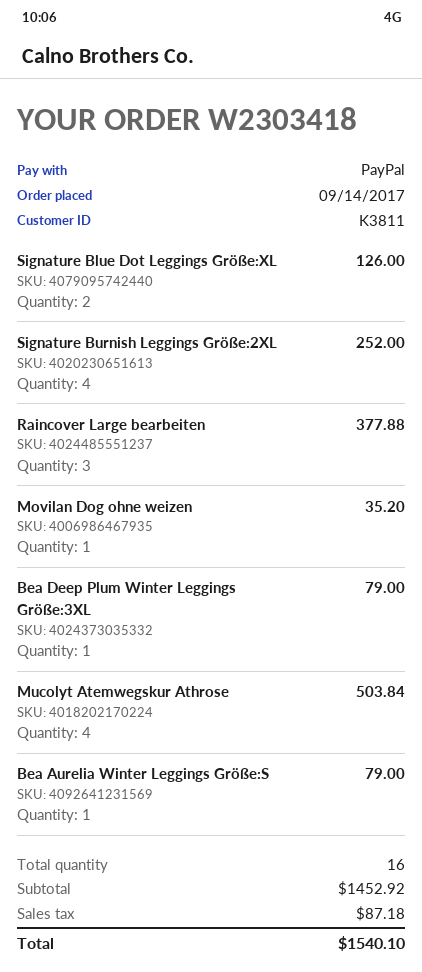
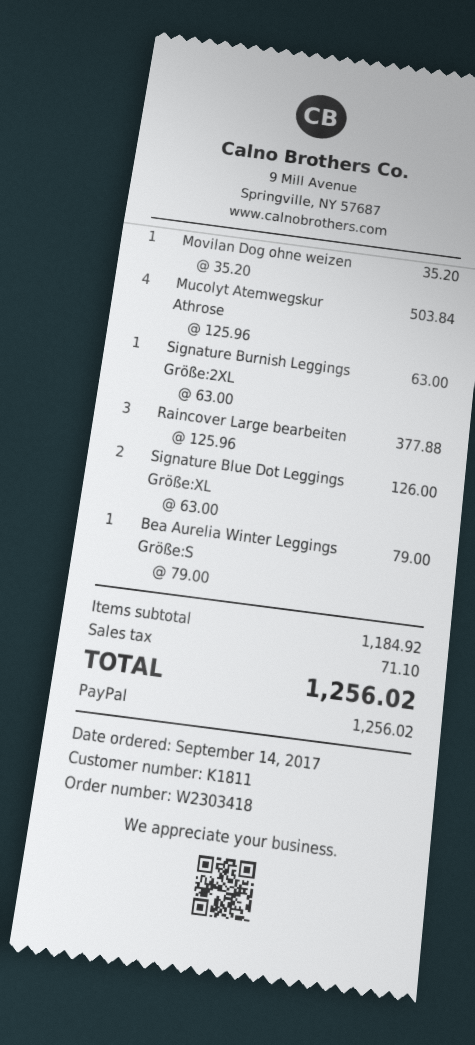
customer number: K3811 -> K1811
Signature Burnish Leggings Größe:2XL: 4 for 252.00 -> 1 for 63.00
Bea Deep Plum Winter Leggings Größe:3XL: 1 for 79.00 -> none
subtotal: 1452.92 -> 1184.92
tax: 87.18 -> 71.10
total: 1540.10 -> 1256.02

